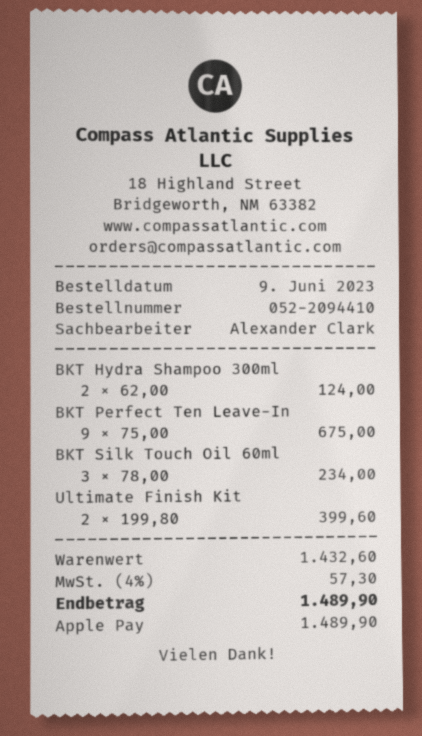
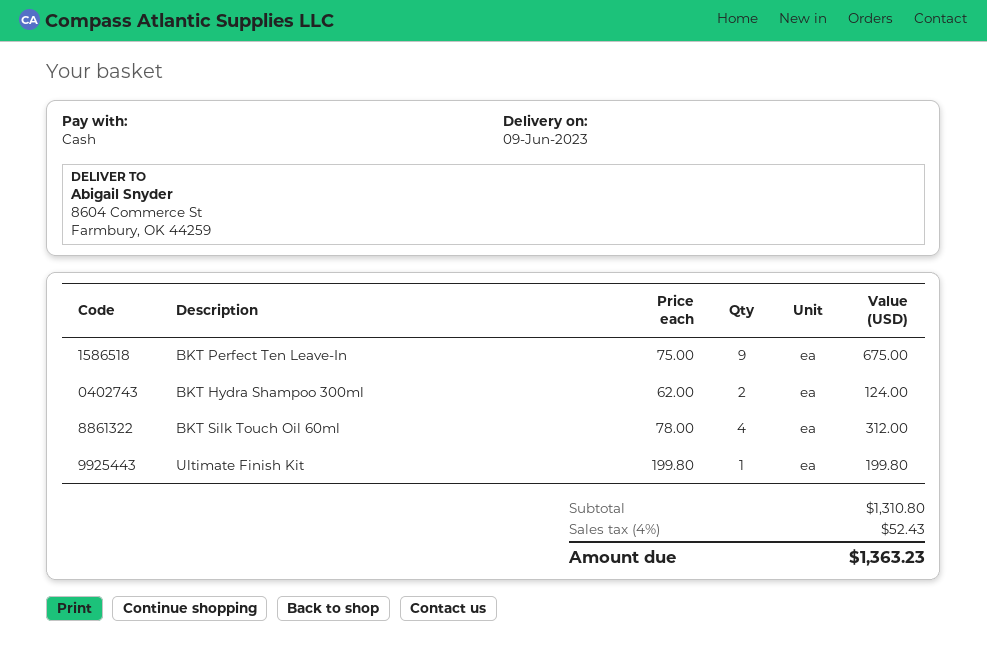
payment method: Apple Pay -> cash
BKT Silk Touch Oil 60ml: 3 x 78.00 = 234.00 -> 4 x 78.00 = 312.00
Ultimate Finish Kit: 2 x 199.80 = 399.60 -> 1 x 199.80 = 199.80
subtotal: 1432.60 -> 1310.80
tax: 4% = 57.30 -> 4% = 52.43
total: 1489.90 -> 1363.23

